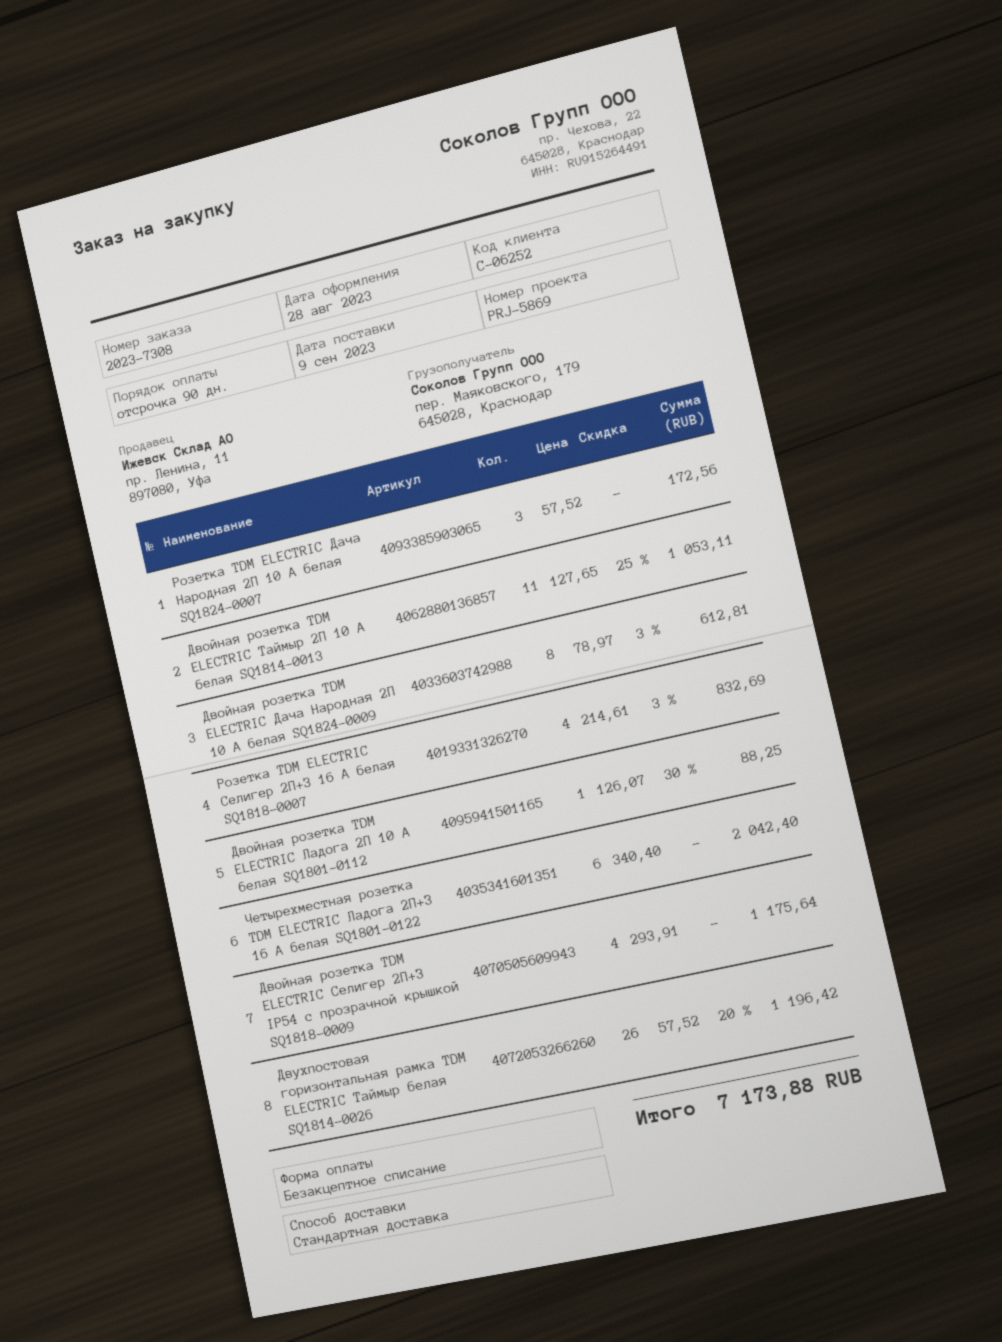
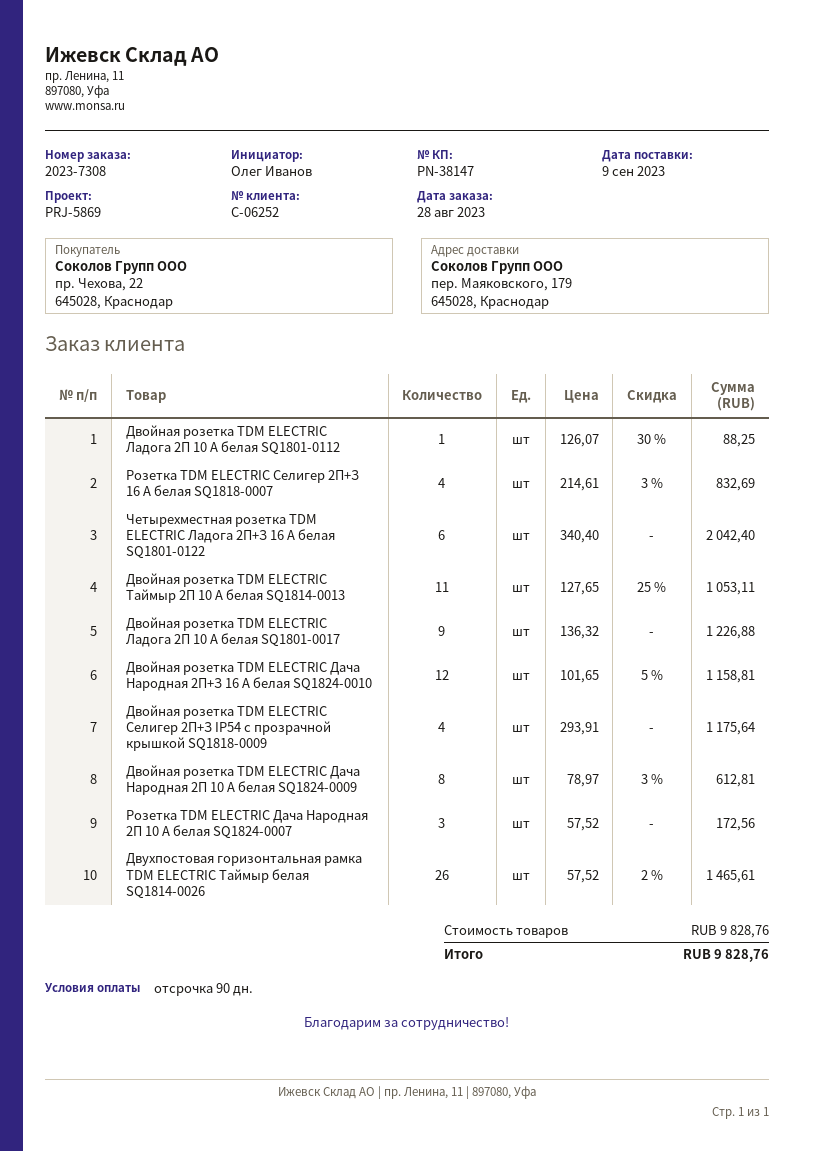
Двухпостовая горизонтальная рамка TDM ELECTRIC Таймыр белая SQ1814-0026: 26 x 57.52 - 20% = 1196.42 -> 26 x 57.52 - 2% = 1465.61
Двойная розетка TDM ELECTRIC Ладога 2П 10 А белая SQ1801-0017: none -> 9 x 136.32 = 1226.88
Двойная розетка TDM ELECTRIC Дача Народная 2П+З 16 А белая SQ1824-0010: none -> 12 x 101.65 - 5% = 1158.81
total: 7173.88 -> 9828.76

